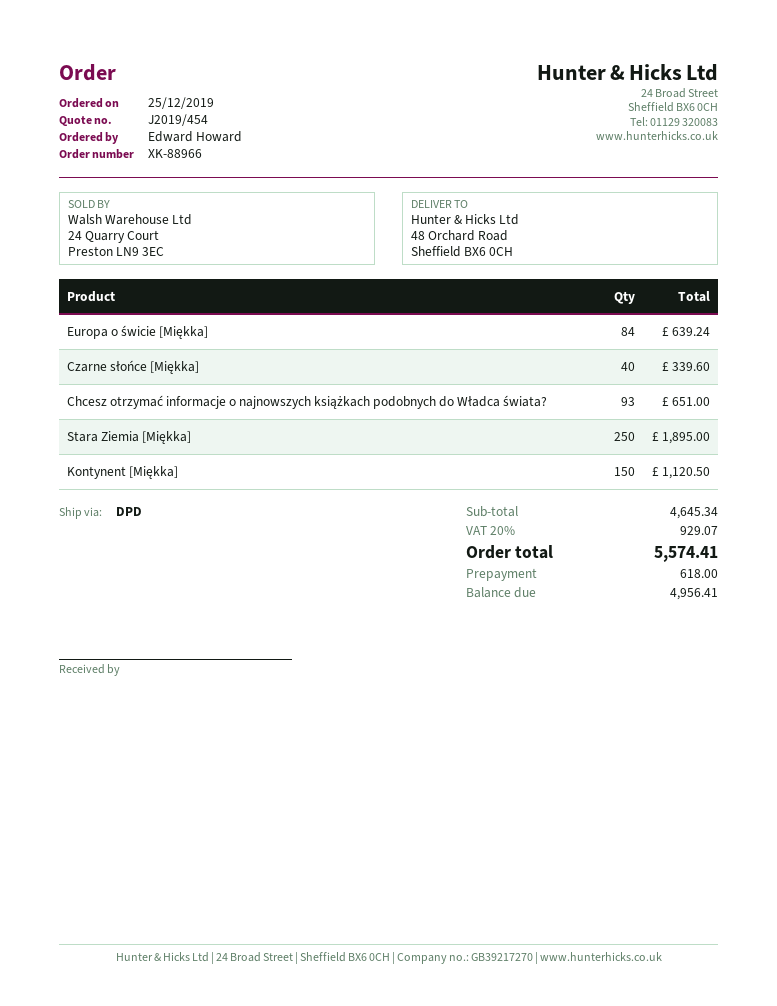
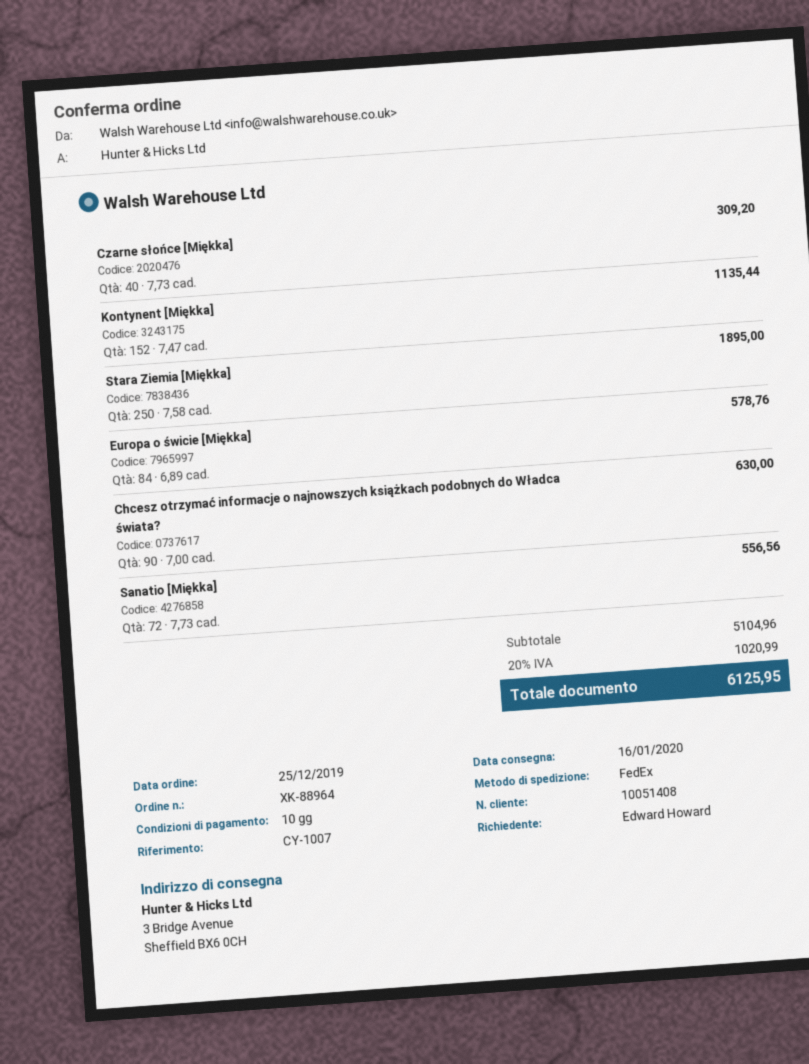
order number: XK-88966 -> XK-88964
shipping method: DPD -> FedEx
ship to: 48 Orchard Road, Sheffield BX6 0CH -> 3 Bridge Avenue, Sheffield BX6 0CH
Europa o świcie [Miękka]: 84 for 639.24 -> 84 for 578.76
Czarne słońce [Miękka]: 40 for 339.60 -> 40 for 309.20
Chcesz otrzymać informacje o najnowszych książkach podobnych do Władca świata?: 93 for 651.00 -> 90 for 630.00
Kontynent [Miękka]: 150 for 1120.50 -> 152 for 1135.44
Sanatio [Miękka]: none -> 72 for 556.56
subtotal: 4645.34 -> 5104.96
tax: 20% = 929.07 -> 20% = 1020.99
total: 5574.41 -> 6125.95

